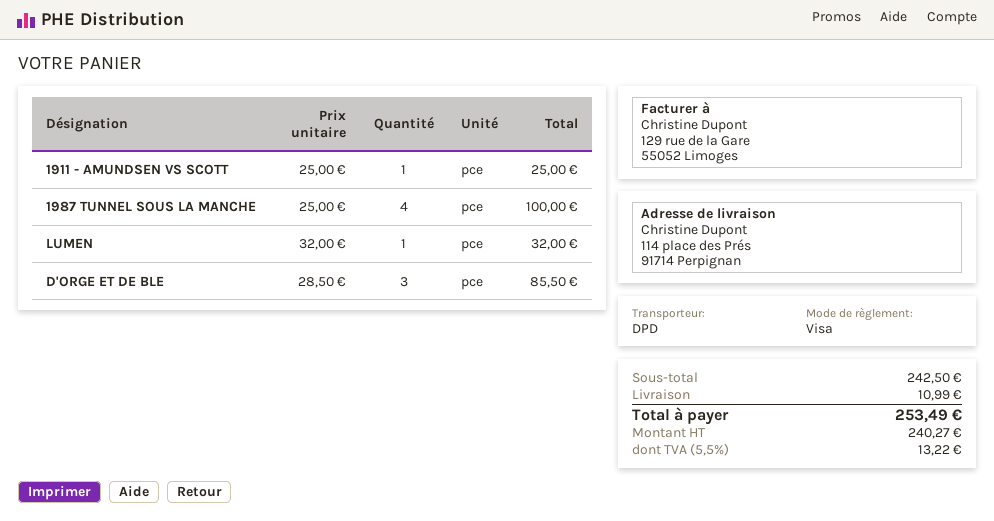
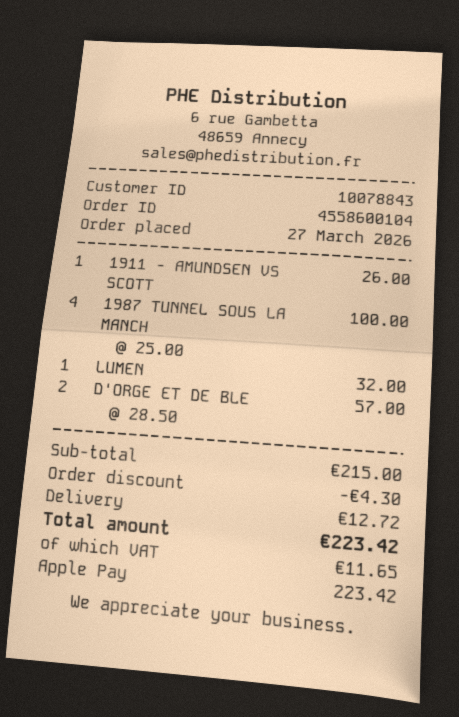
payment method: Visa -> Apple Pay
1911 - AMUNDSEN VS SCOTT: 1 x 25.00 = 25.00 -> 1 x 26.00 = 26.00
D'ORGE ET DE BLE: 3 x 28.50 = 85.50 -> 2 x 28.50 = 57.00
subtotal: 242.50 -> 215.00
discount: none -> 4.30
shipping: 10.99 -> 12.72
tax: 13.22 -> 11.65
total: 253.49 -> 223.42

